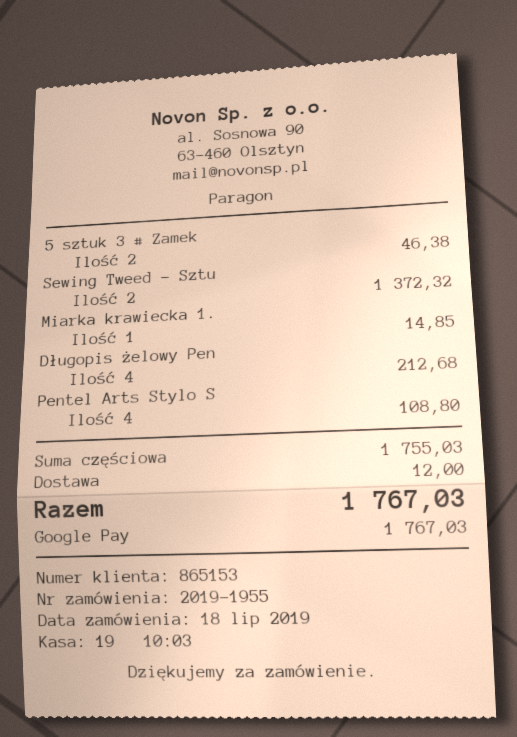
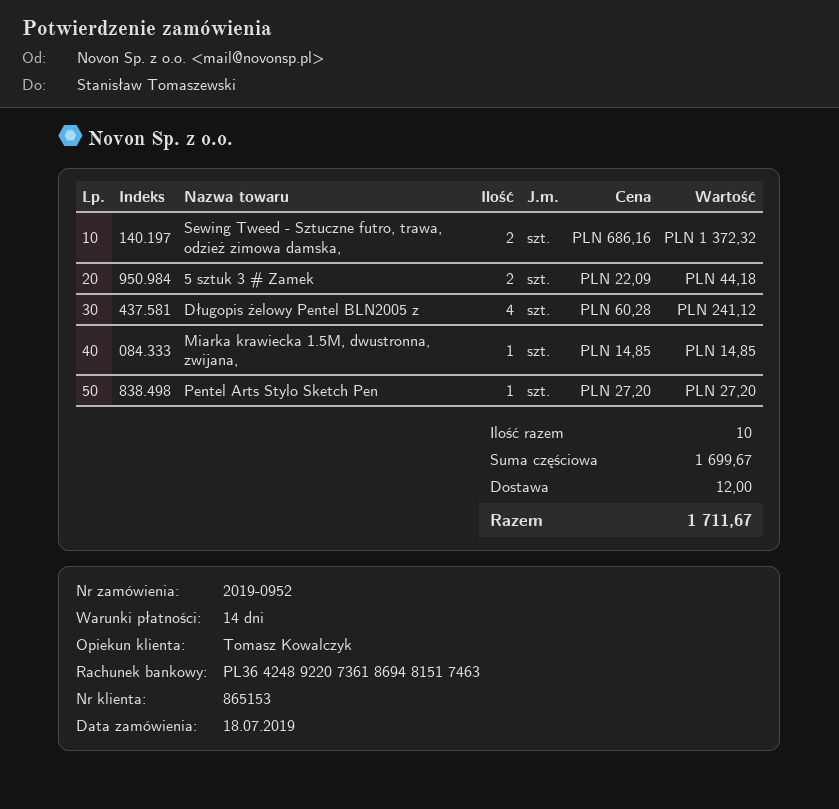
order number: 2019-1955 -> 2019-0952
5 sztuk 3 # Zamek: 2 for 46.38 -> 2 for 44.18
Długopis żelowy Pen: 4 for 212.68 -> 4 for 241.12
Pentel Arts Stylo S: 4 for 108.80 -> 1 for 27.20
subtotal: 1755.03 -> 1699.67
total: 1767.03 -> 1711.67

